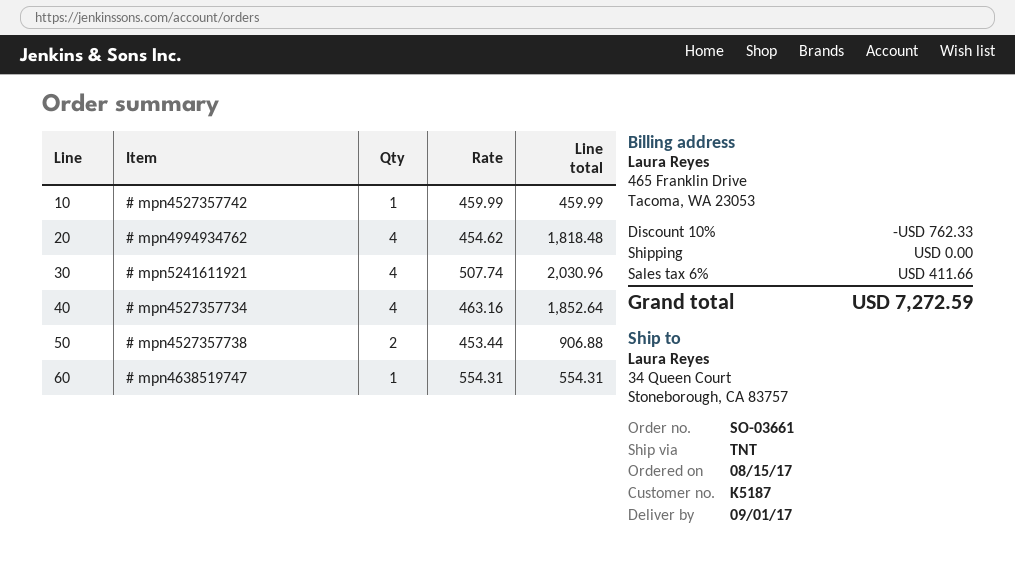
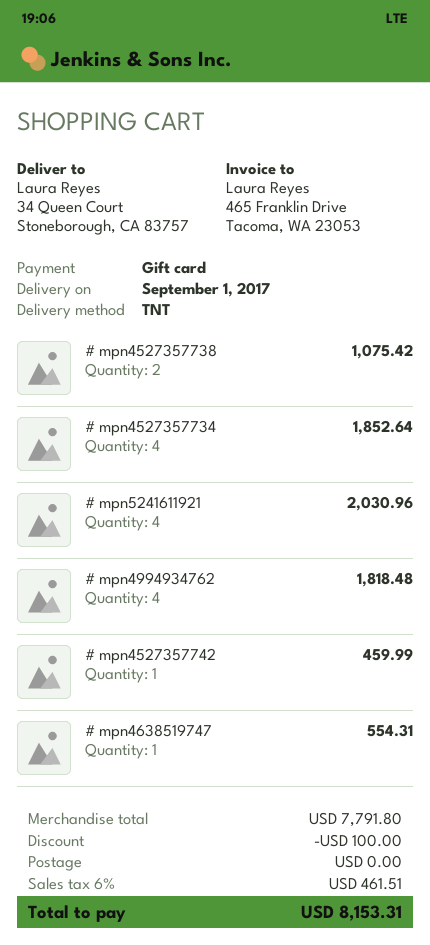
# mpn4527357738: 2 for 906.88 -> 2 for 1075.42
discount: 762.33 -> 100.00
tax: 6% = 411.66 -> 6% = 461.51
total: 7272.59 -> 8153.31

